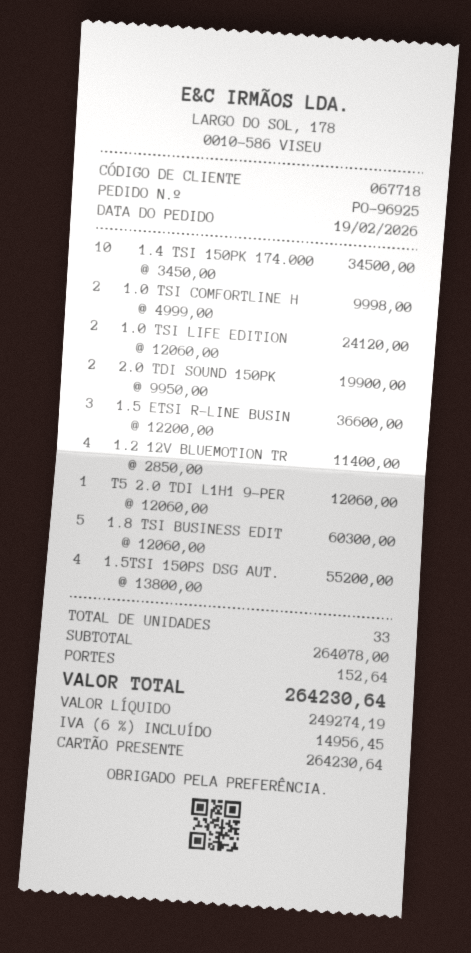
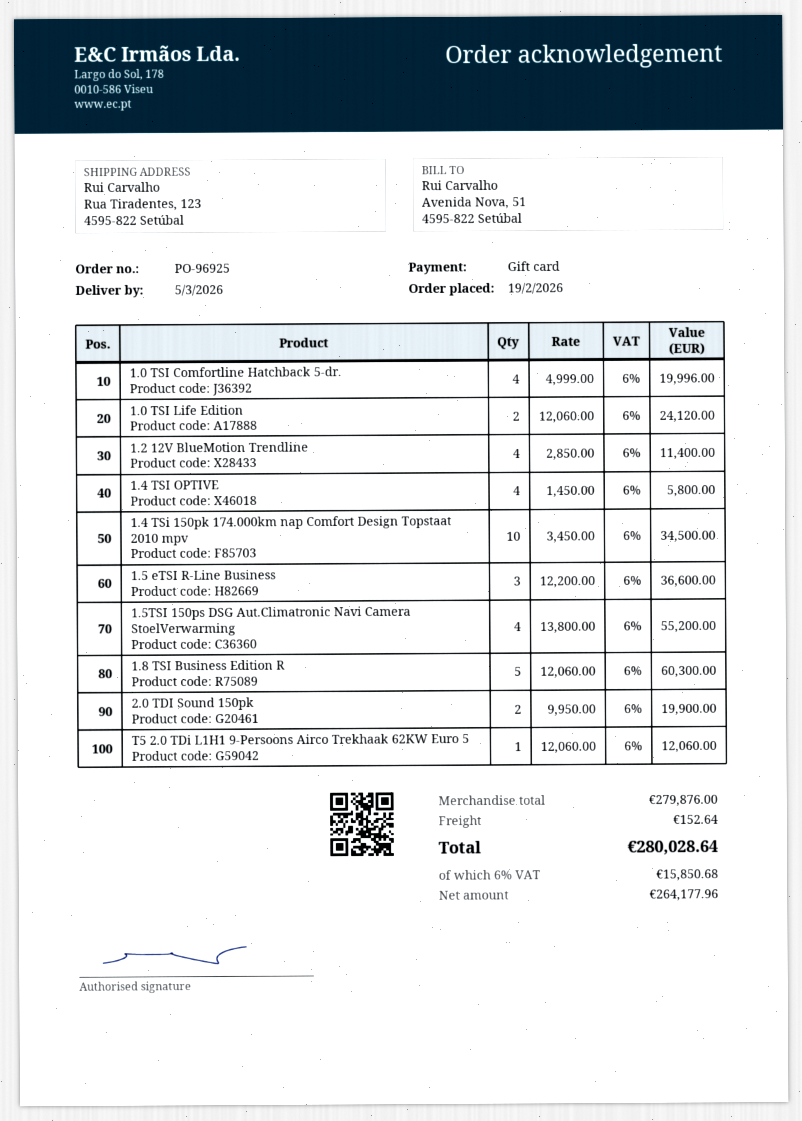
1.0 TSI COMFORTLINE H: 2 x 4999.00 = 9998.00 -> 4 x 4999.00 = 19996.00
1.4 TSI OPTIVE: none -> 4 x 1450.00 = 5800.00
subtotal: 264078.00 -> 279876.00
net: 249274.19 -> 264177.96
tax: 6% = 14956.45 -> 6% = 15850.68
total: 264230.64 -> 280028.64

